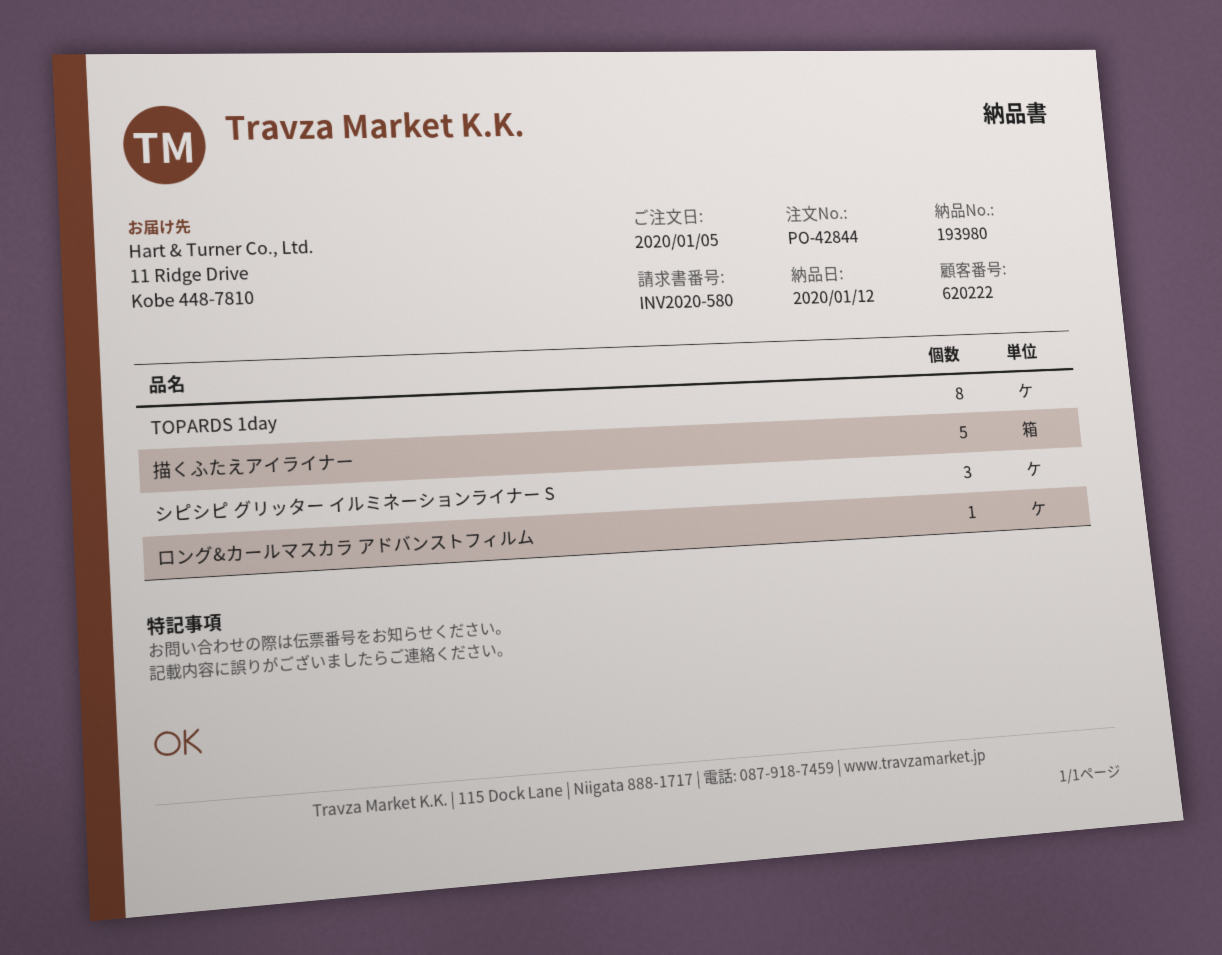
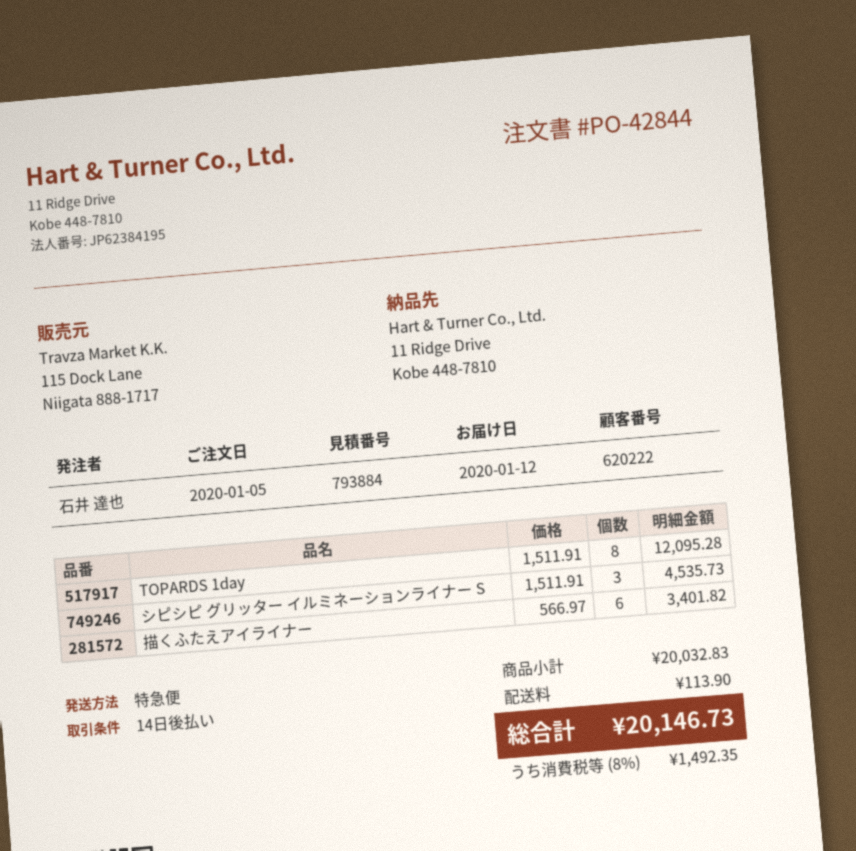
描くふたえアイライナー: 5 -> 6
ロング&カールマスカラ アドバンストフィルム: 1 -> none

